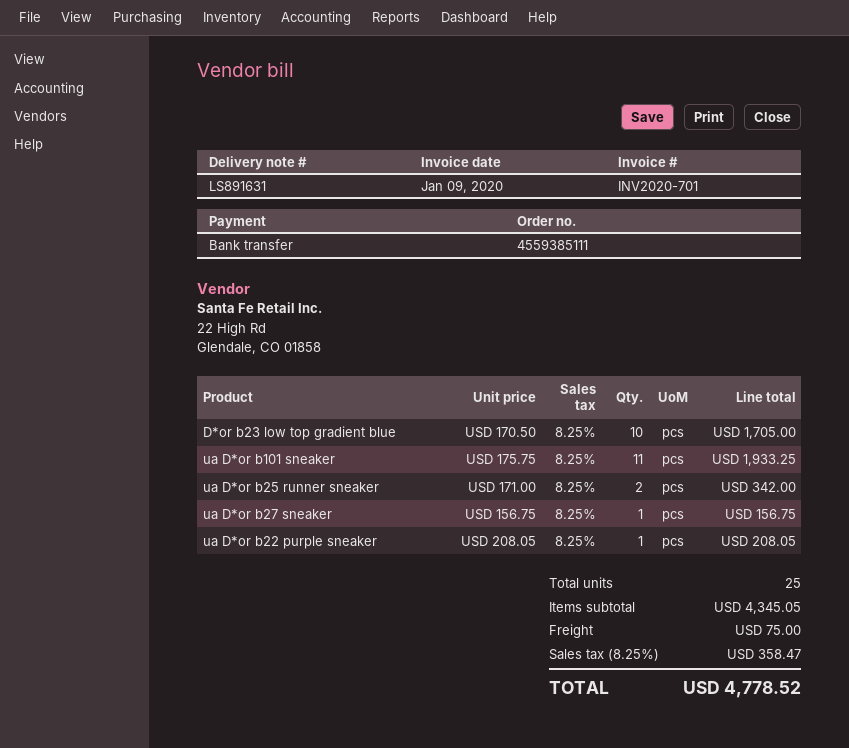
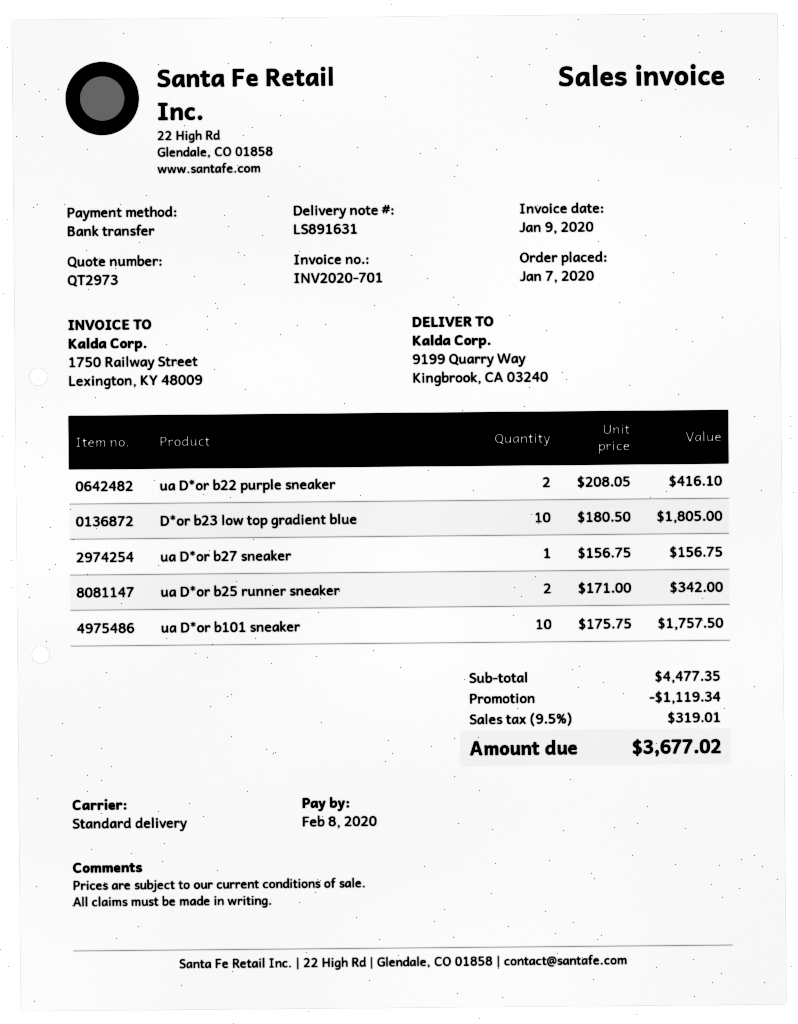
D*or b23 low top gradient blue: 10 x 170.50 = 1705.00 -> 10 x 180.50 = 1805.00
ua D*or b101 sneaker: 11 x 175.75 = 1933.25 -> 10 x 175.75 = 1757.50
ua D*or b22 purple sneaker: 1 x 208.05 = 208.05 -> 2 x 208.05 = 416.10
subtotal: 4345.05 -> 4477.35
discount: none -> 1119.34
shipping: 75.00 -> none
tax: 8.25% = 358.47 -> 9.5% = 319.01
total: 4778.52 -> 3677.02

